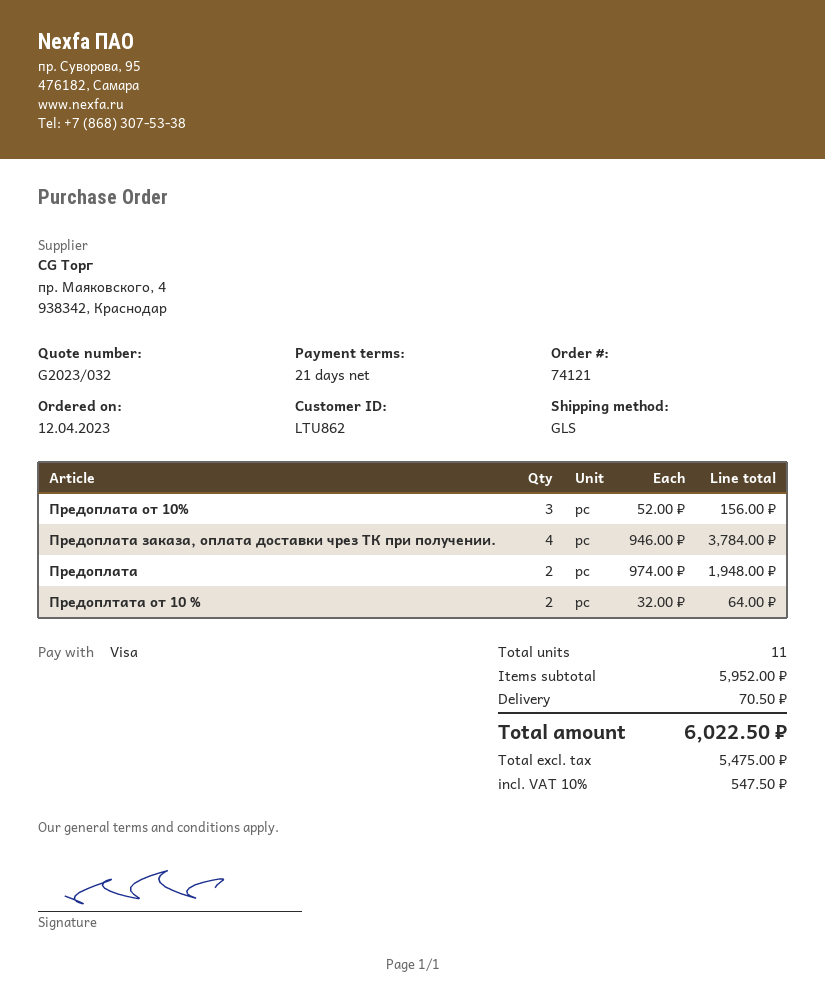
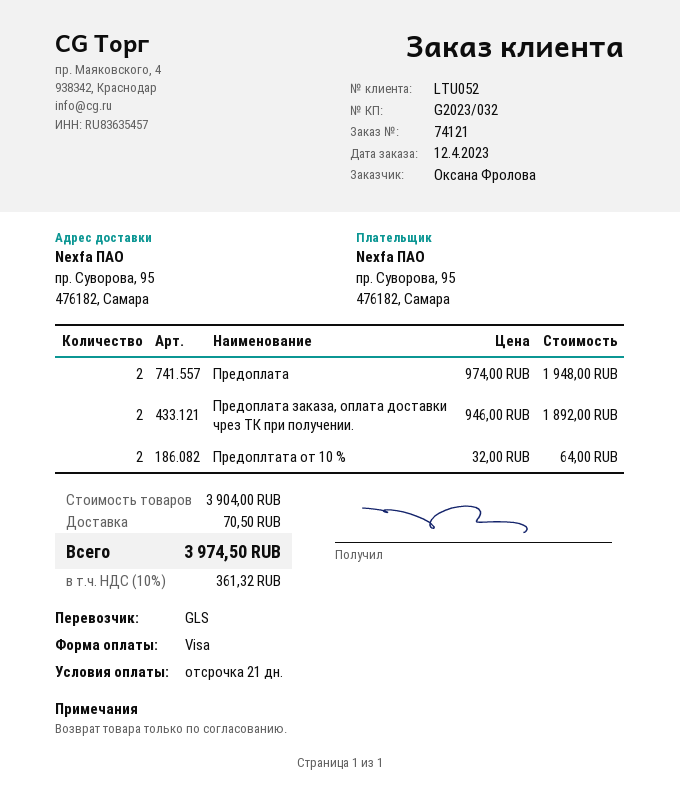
customer number: LTU862 -> LTU052
Предоплата от 10%: 3 x 52.00 = 156.00 -> none
Предоплата заказа, оплата доставки чрез ТК при получении.: 4 x 946.00 = 3784.00 -> 2 x 946.00 = 1892.00
subtotal: 5952.00 -> 3904.00
tax: 10% = 547.50 -> 10% = 361.32
total: 6022.50 -> 3974.50

